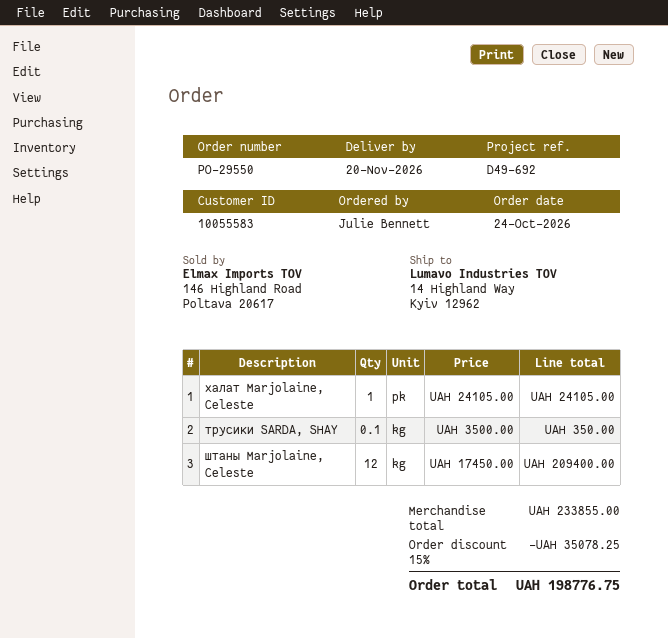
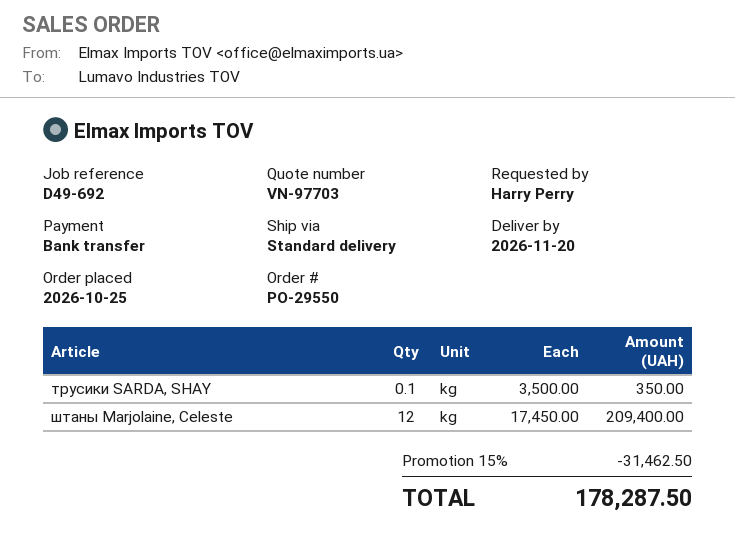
order date: 2026-10-24 -> 2026-10-25
ordered by: Julie Bennett -> Harry Perry
халат Marjolaine, Celeste: 1 x 24105.00 = 24105.00 -> none
discount: 15% = 35078.25 -> 15% = 31462.50
total: 198776.75 -> 178287.50

